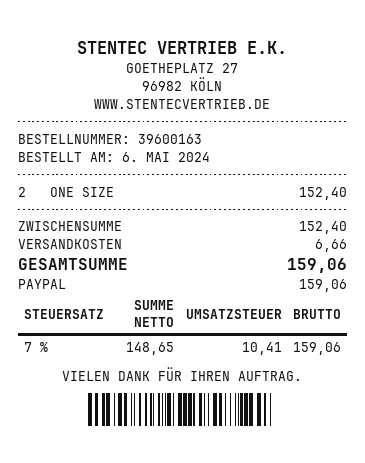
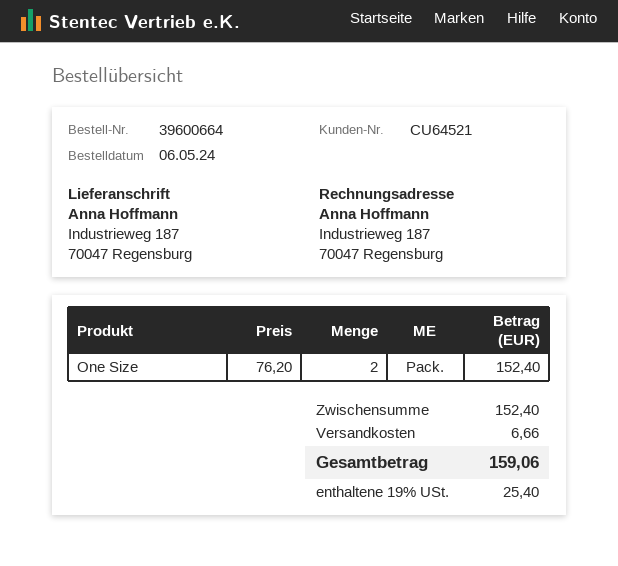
order number: 39600163 -> 39600664
tax: 7% = 10.41 -> 19% = 25.40

